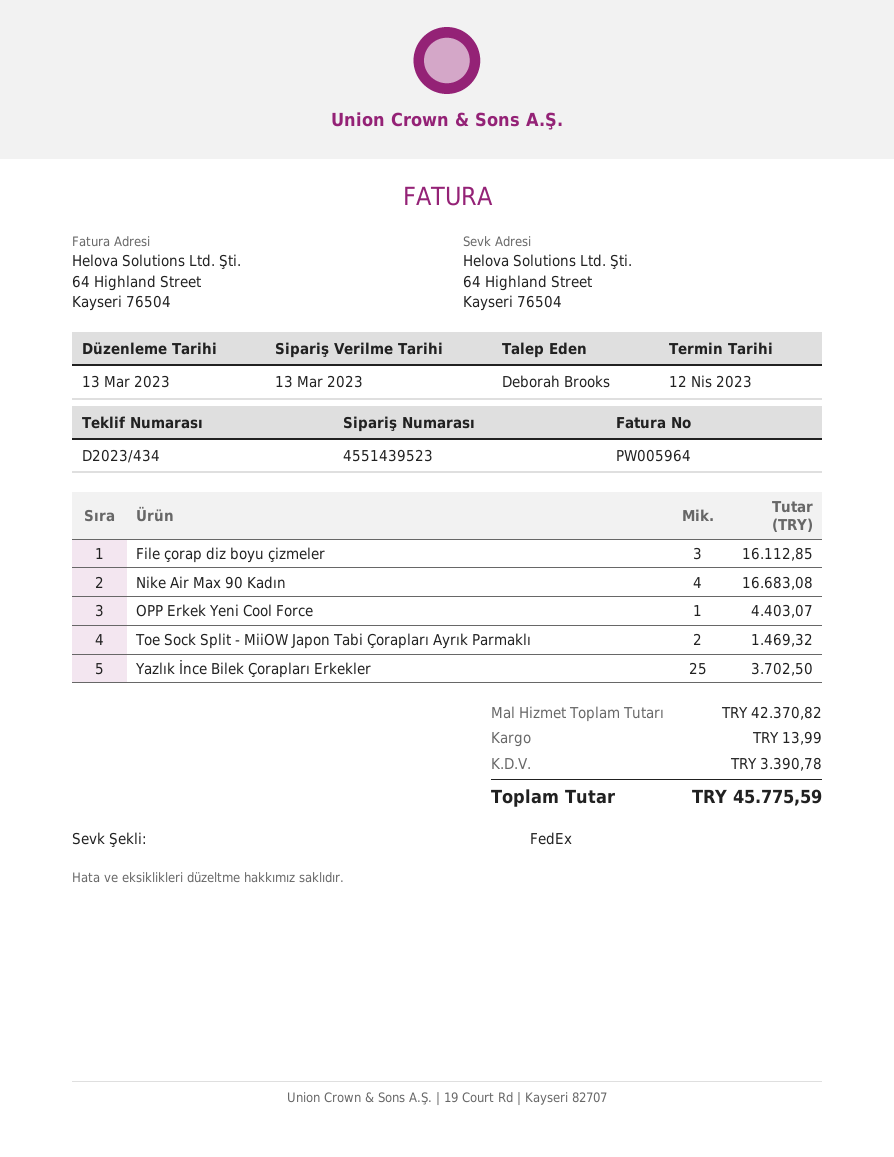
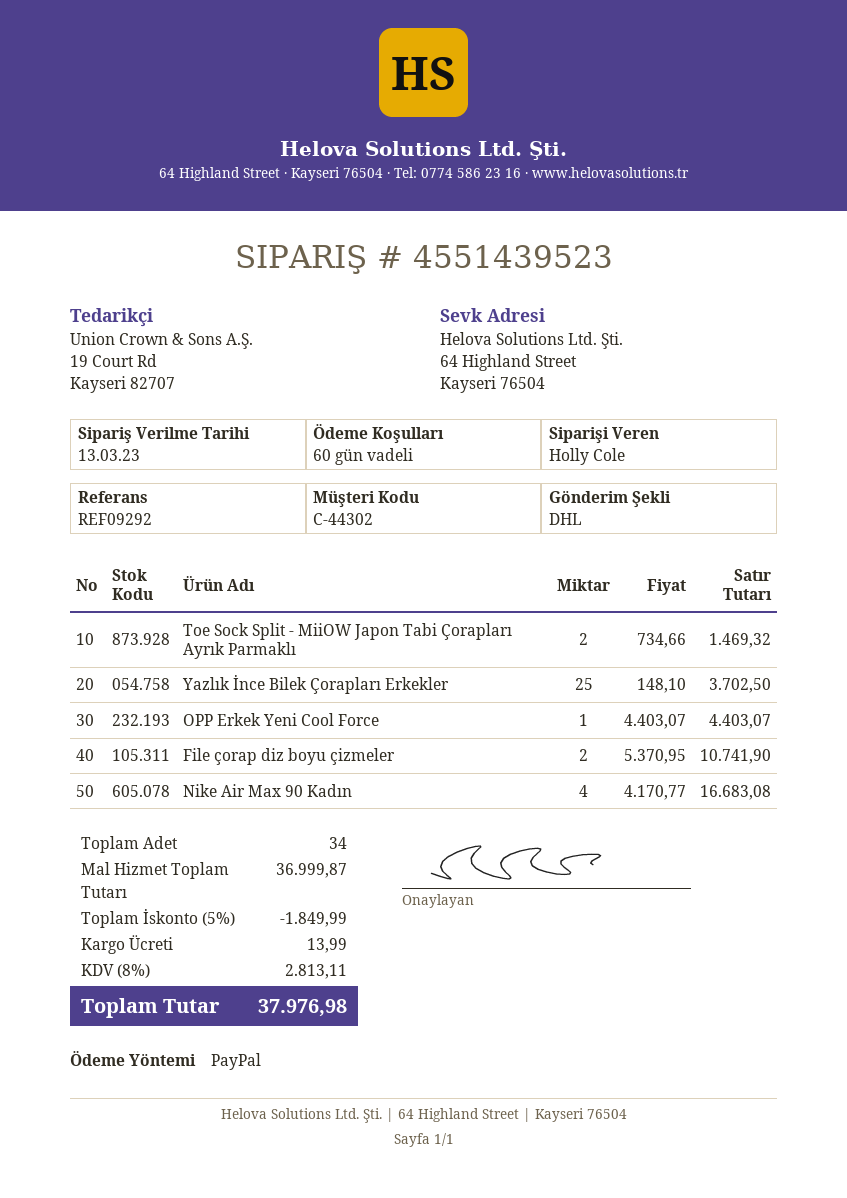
ordered by: Deborah Brooks -> Holly Cole
shipping method: FedEx -> DHL
File çorap diz boyu çizmeler: 3 for 16112.85 -> 2 for 10741.90
subtotal: 42370.82 -> 36999.87
discount: none -> 5% = 1849.99
tax: 3390.78 -> 2813.11
total: 45775.59 -> 37976.98

